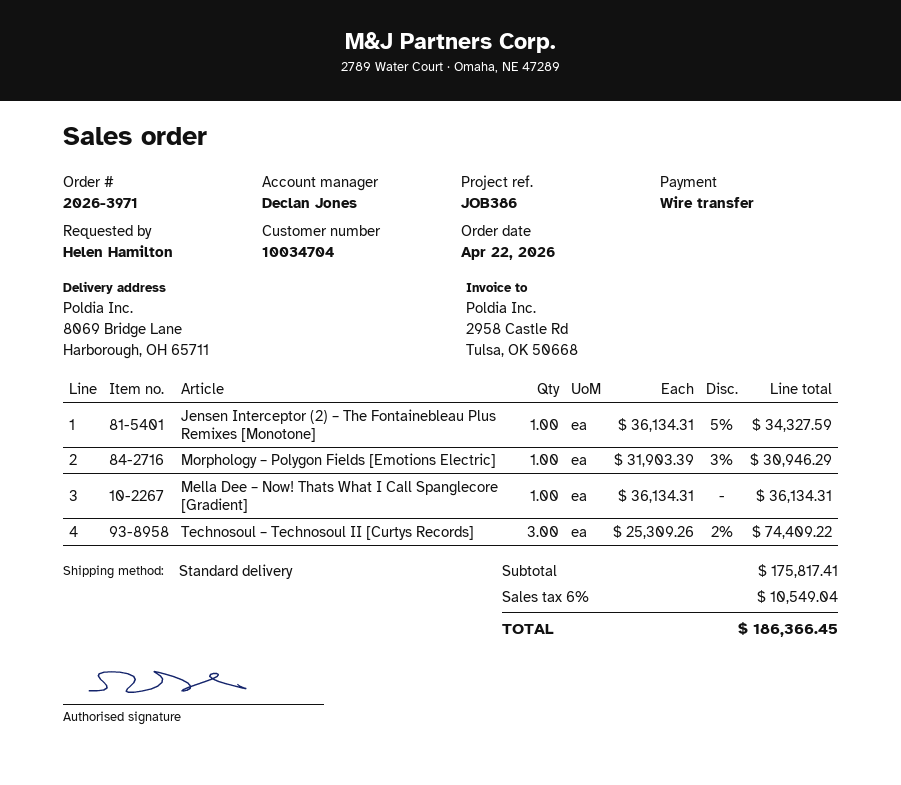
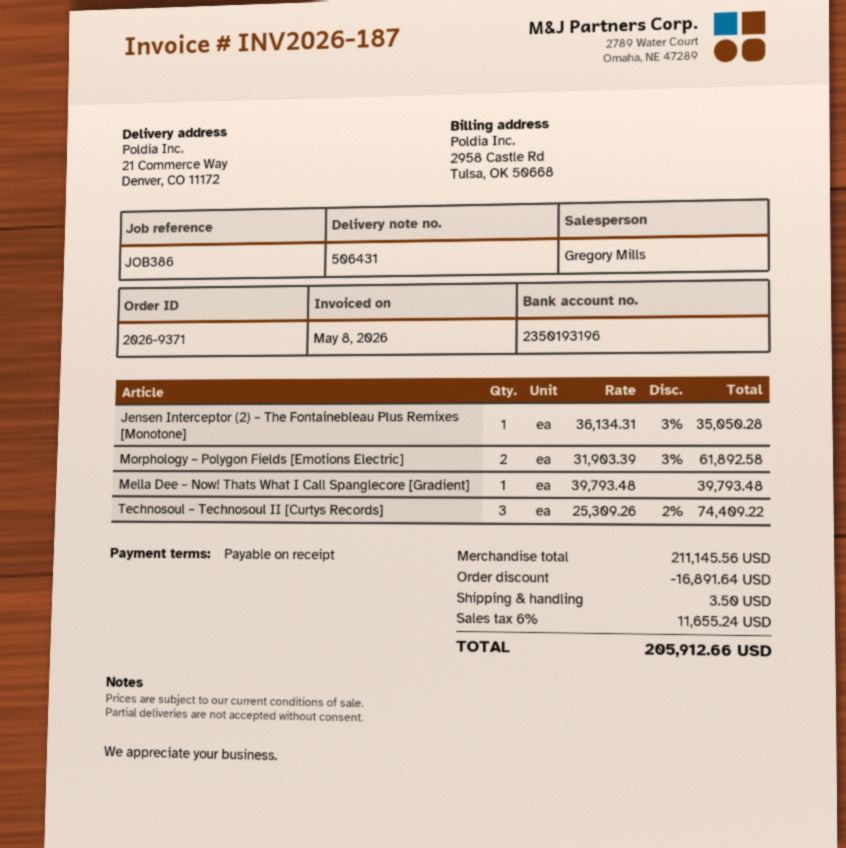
order number: 2026-3971 -> 2026-9371
sales rep: Declan Jones -> Gregory Mills
ship to: 8069 Bridge Lane, Harborough, OH 65711 -> 21 Commerce Way, Denver, CO 11172
Jensen Interceptor (2) – The Fontainebleau Plus Remixes [Monotone]: 1 x 36134.31 - 5% = 34327.59 -> 1 x 36134.31 - 3% = 35050.28
Morphology – Polygon Fields [Emotions Electric]: 1 x 31903.39 - 3% = 30946.29 -> 2 x 31903.39 - 3% = 61892.58
Mella Dee – Now! Thats What I Call Spanglecore [Gradient]: 1 x 36134.31 = 36134.31 -> 1 x 39793.48 = 39793.48
subtotal: 175817.41 -> 211145.56
discount: none -> 16891.64
shipping: none -> 3.50
tax: 6% = 10549.04 -> 6% = 11655.24
total: 186366.45 -> 205912.66

